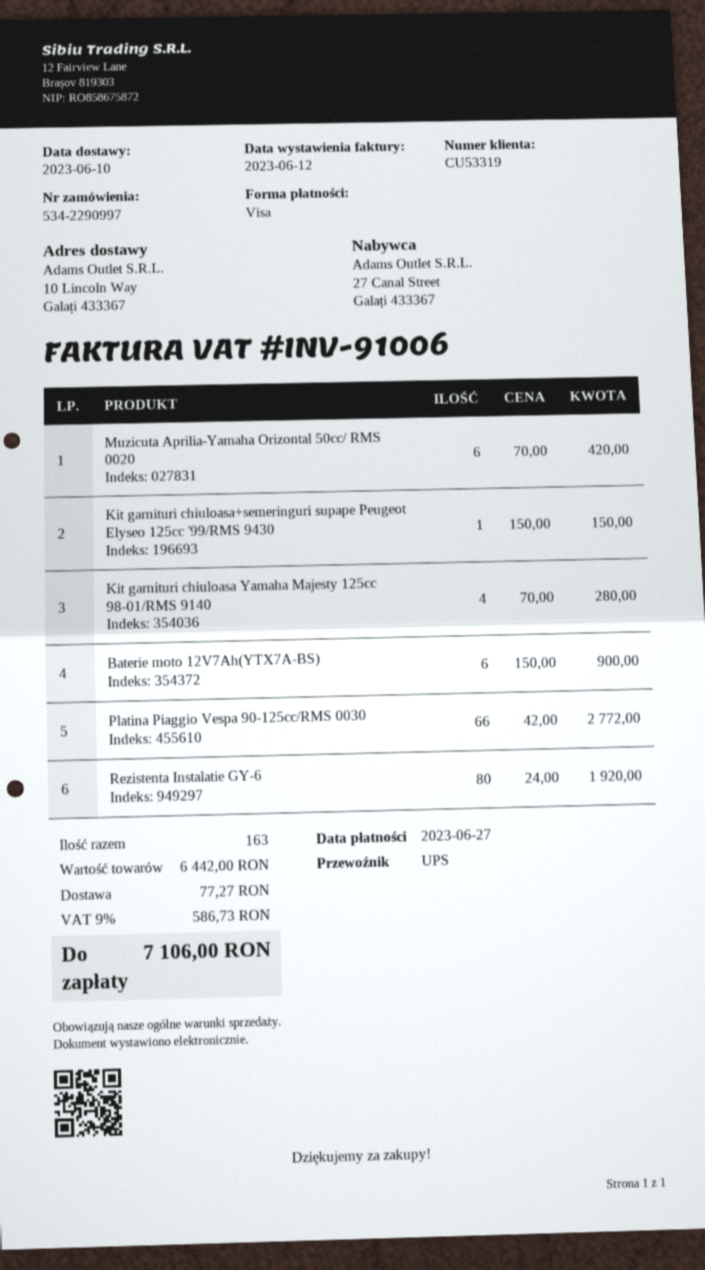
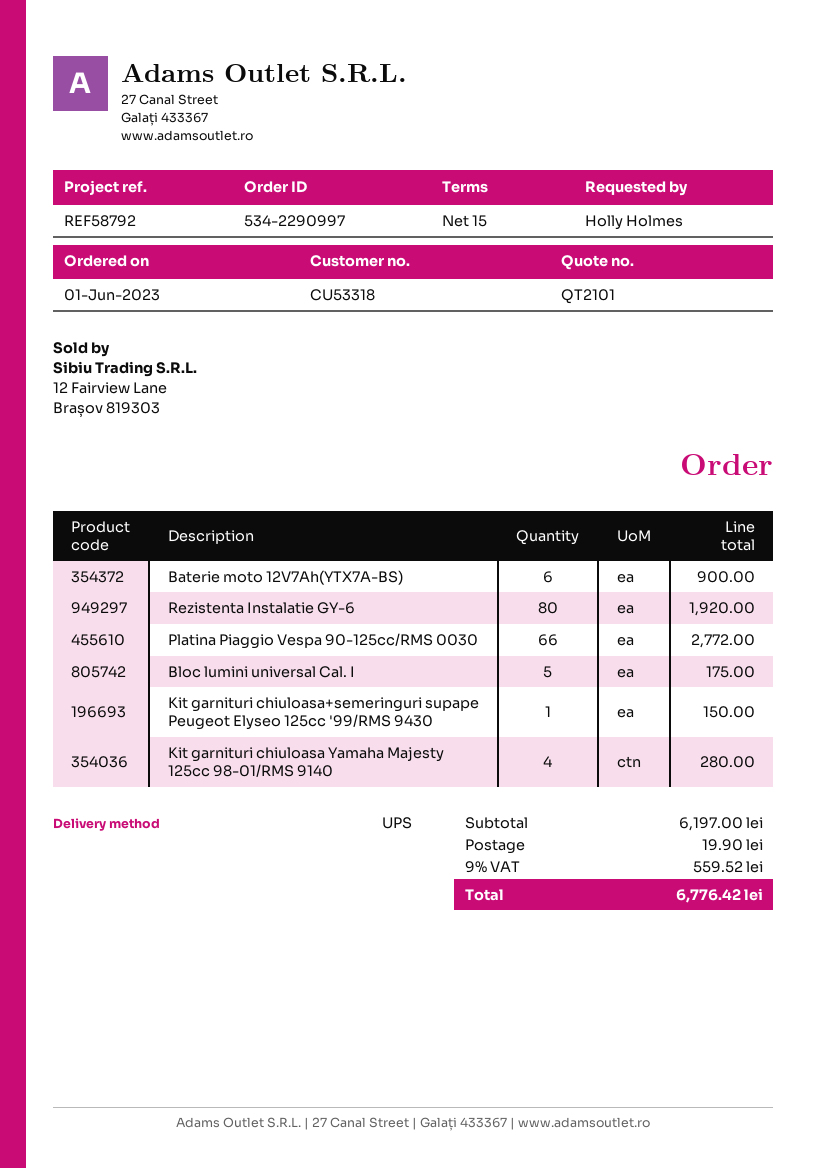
customer number: CU53319 -> CU53318
Muzicuta Aprilia-Yamaha Orizontal 50cc/ RMS 0020: 6 for 420.00 -> none
Bloc lumini universal Cal. I: none -> 5 for 175.00
subtotal: 6442.00 -> 6197.00
shipping: 77.27 -> 19.90
tax: 9% = 586.73 -> 9% = 559.52
total: 7106.00 -> 6776.42

